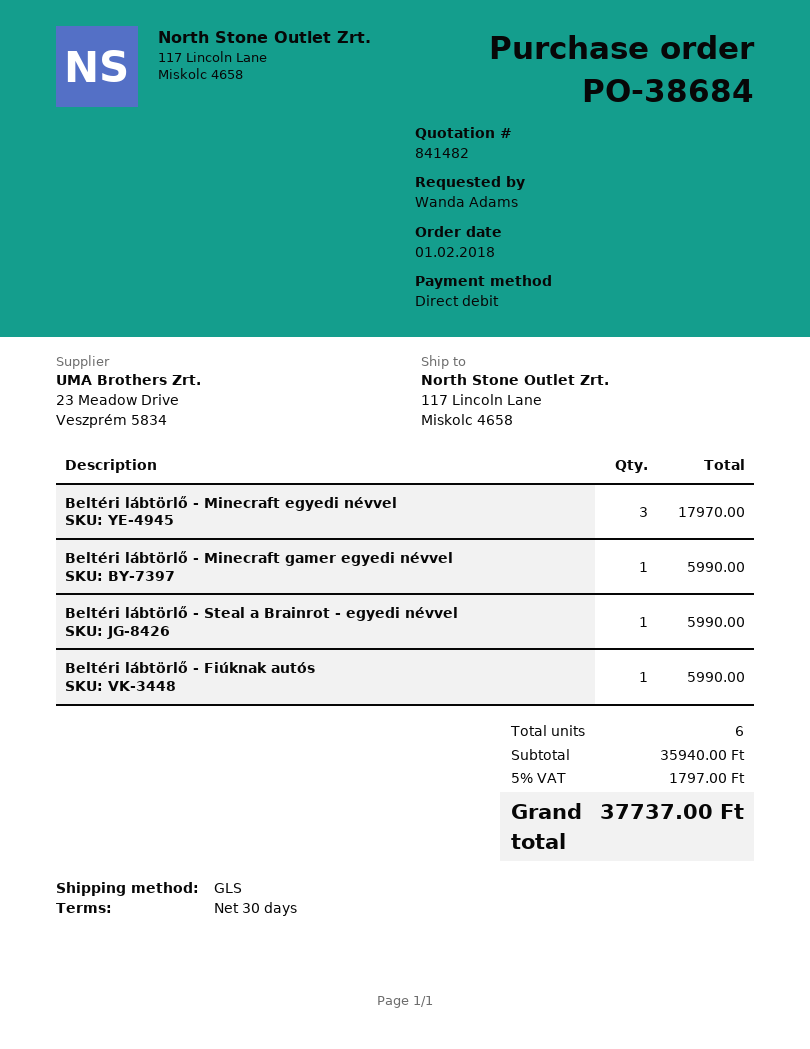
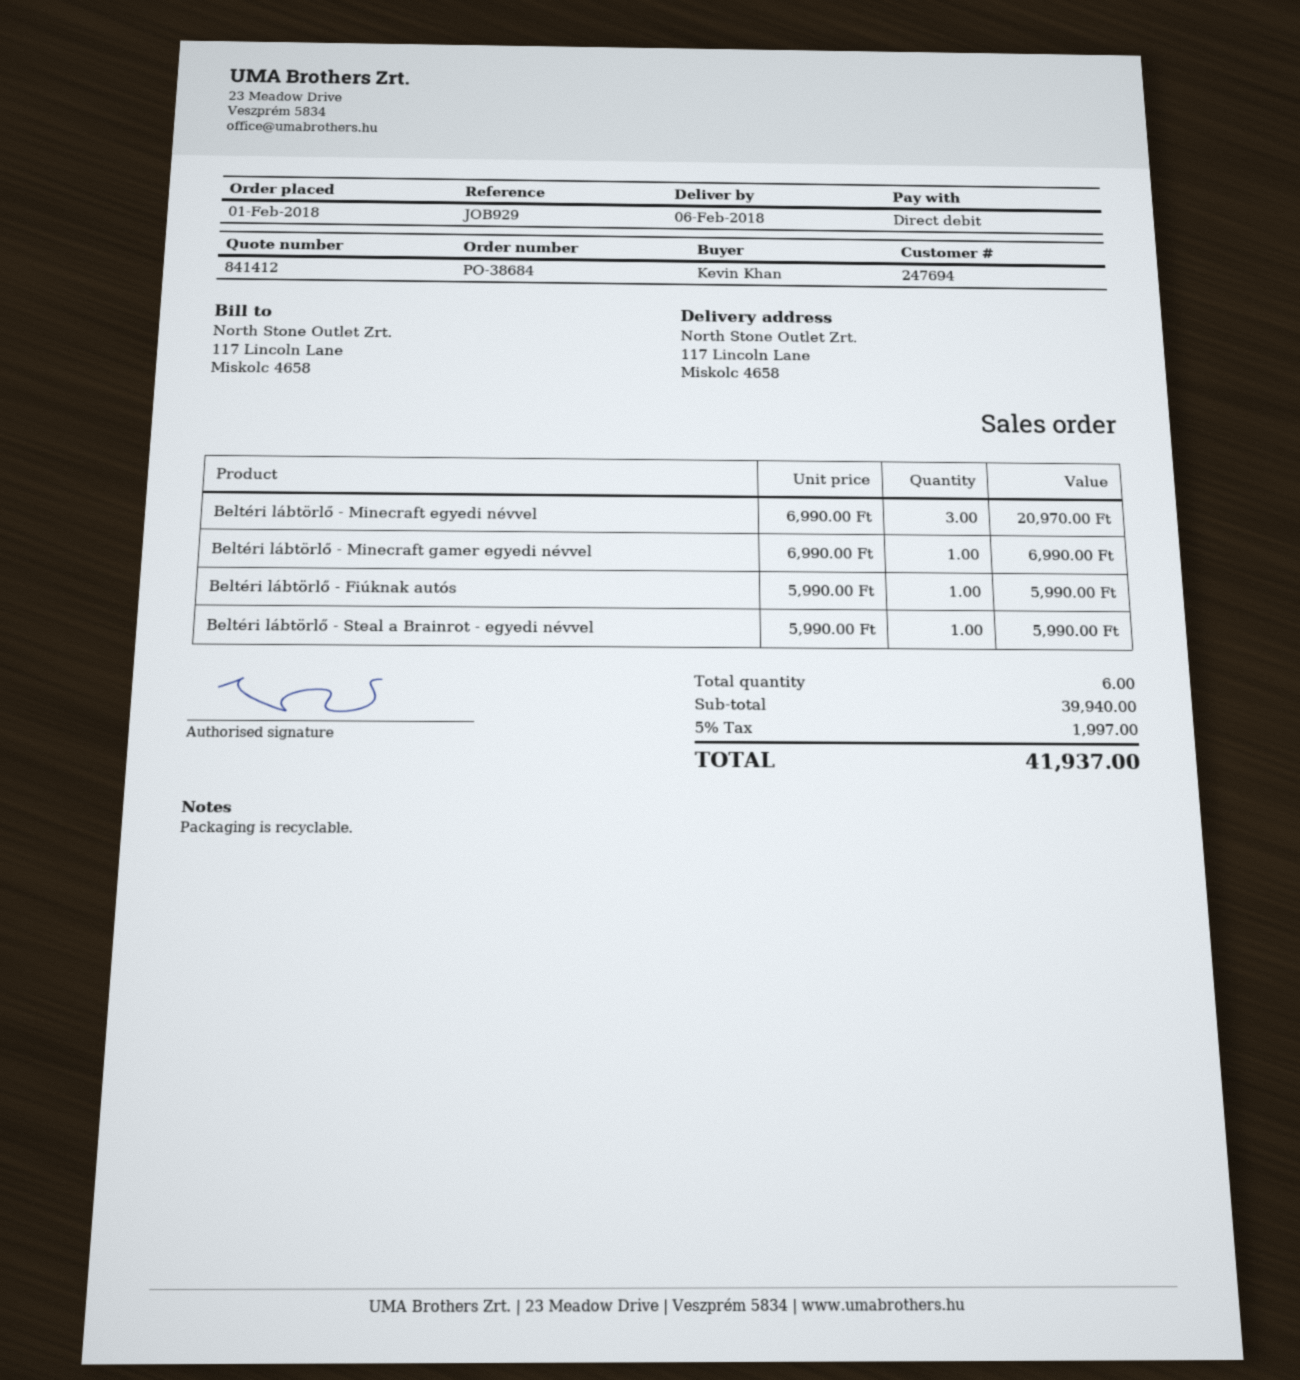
quote number: 841482 -> 841412
ordered by: Wanda Adams -> Kevin Khan
Beltéri lábtörlő - Minecraft egyedi névvel: 3 for 17970.00 -> 3 for 20970.00
Beltéri lábtörlő - Minecraft gamer egyedi névvel: 1 for 5990.00 -> 1 for 6990.00
subtotal: 35940.00 -> 39940.00
tax: 5% = 1797.00 -> 5% = 1997.00
total: 37737.00 -> 41937.00

